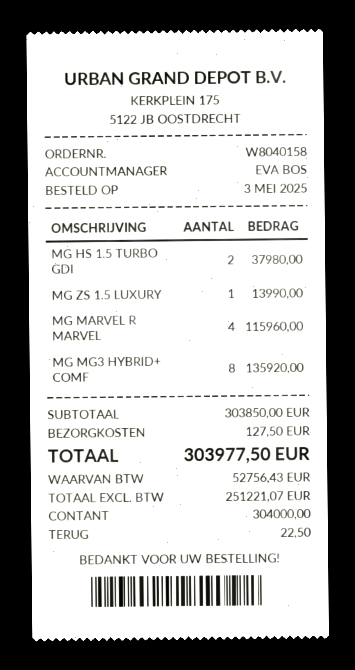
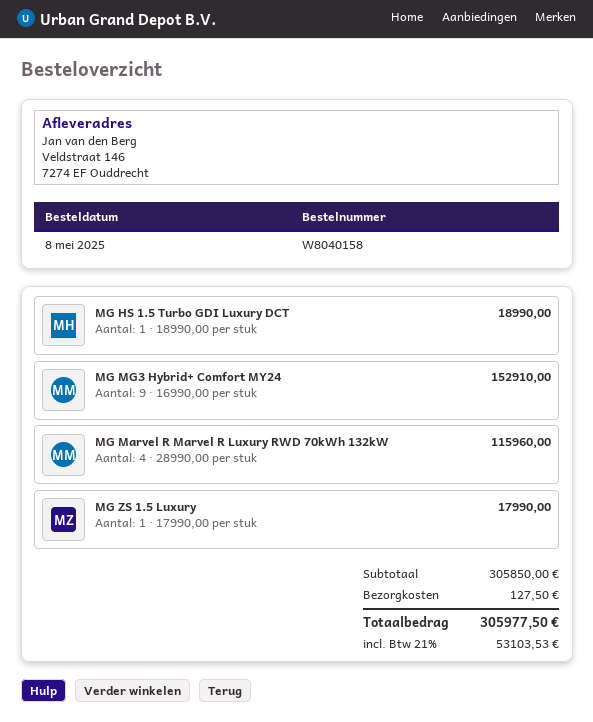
order date: 2025-05-03 -> 2025-05-08
MG HS 1.5 TURBO GDI: 2 for 37980.00 -> 1 for 18990.00
MG ZS 1.5 LUXURY: 1 for 13990.00 -> 1 for 17990.00
MG MG3 HYBRID+ COMF: 8 for 135920.00 -> 9 for 152910.00
subtotal: 303850.00 -> 305850.00
tax: 52756.43 -> 53103.53
total: 303977.50 -> 305977.50

